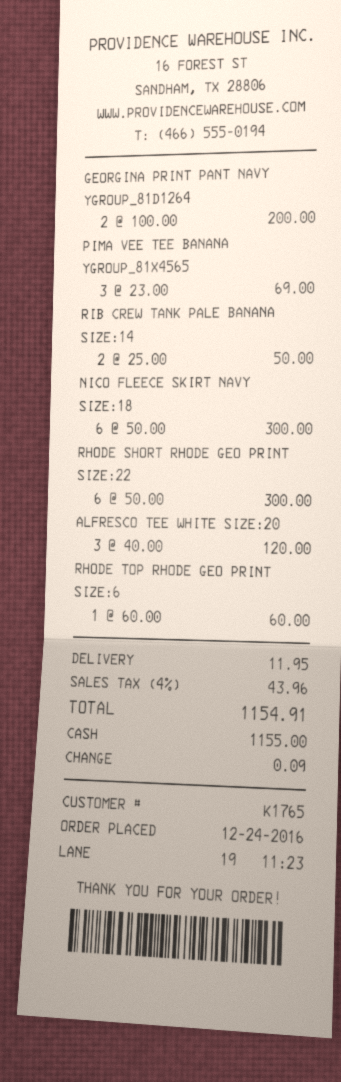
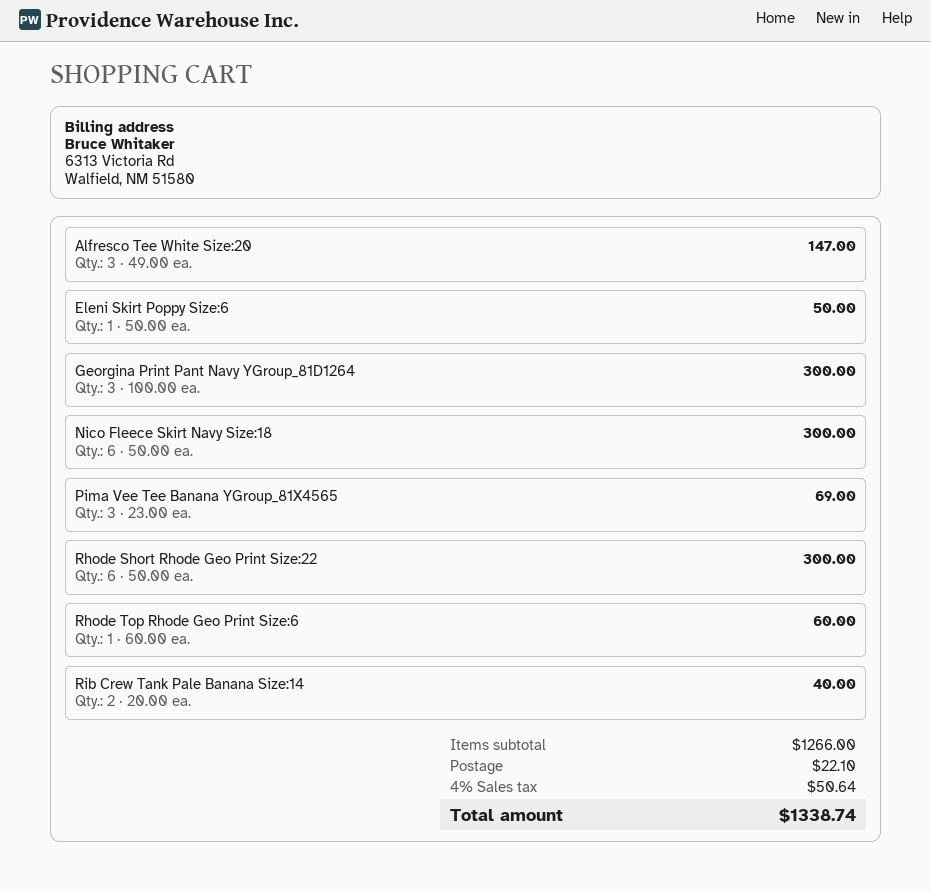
GEORGINA PRINT PANT NAVY YGROUP_81D1264: 2 x 100.00 = 200.00 -> 3 x 100.00 = 300.00
RIB CREW TANK PALE BANANA SIZE:14: 2 x 25.00 = 50.00 -> 2 x 20.00 = 40.00
ALFRESCO TEE WHITE SIZE:20: 3 x 40.00 = 120.00 -> 3 x 49.00 = 147.00
Eleni Skirt Poppy Size:6: none -> 1 x 50.00 = 50.00
shipping: 11.95 -> 22.10
tax: 4% = 43.96 -> 4% = 50.64
total: 1154.91 -> 1338.74

